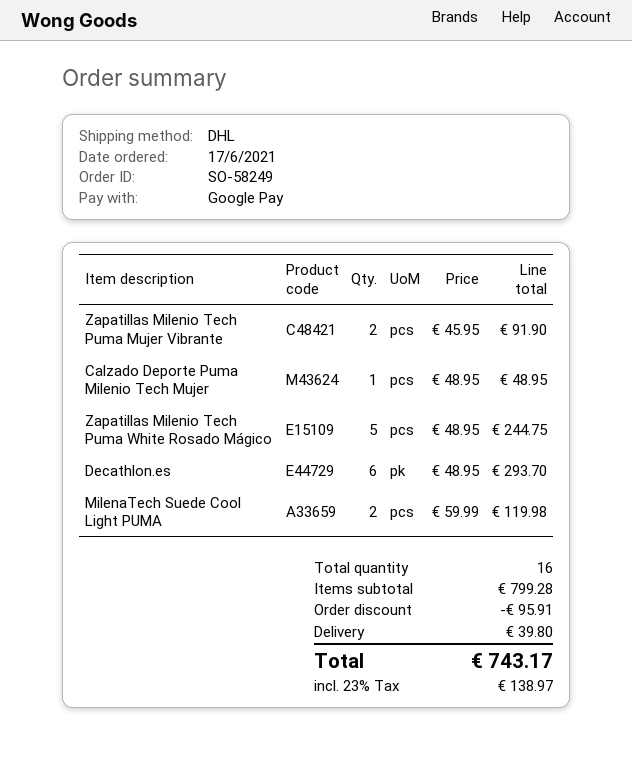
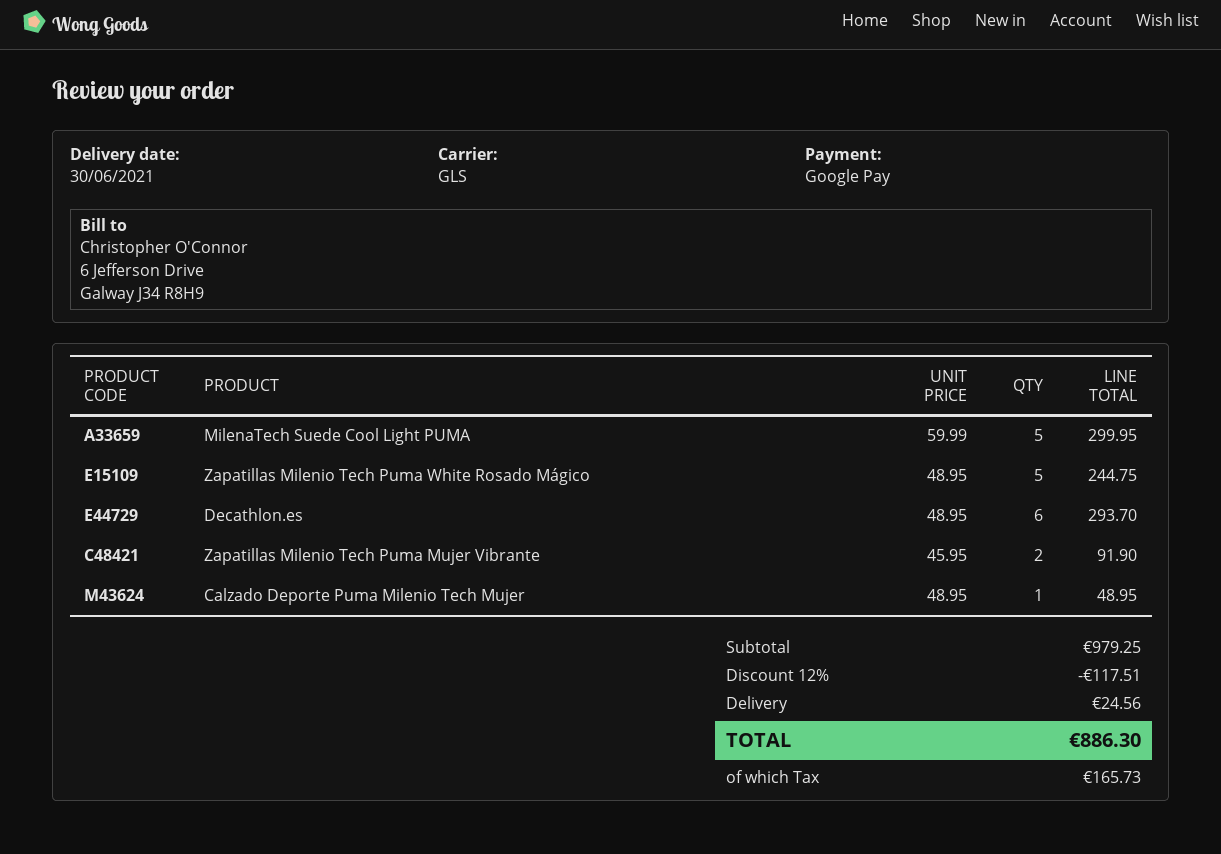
shipping method: DHL -> GLS
MilenaTech Suede Cool Light PUMA: 2 x 59.99 = 119.98 -> 5 x 59.99 = 299.95
subtotal: 799.28 -> 979.25
discount: 95.91 -> 117.51
shipping: 39.80 -> 24.56
tax: 138.97 -> 165.73
total: 743.17 -> 886.30

